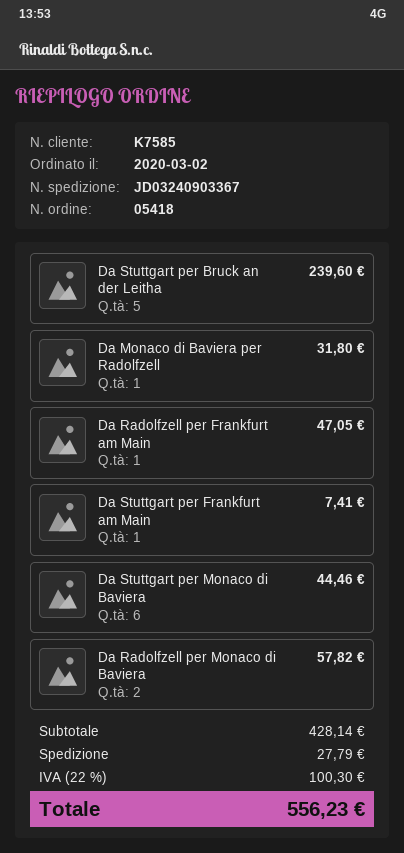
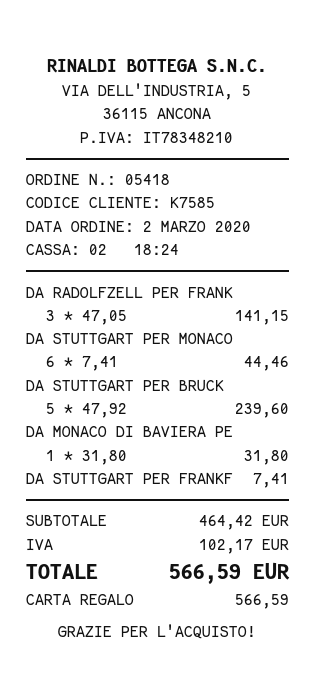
Da Radolfzell per Frankfurt am Main: 1 for 47.05 -> 3 for 141.15
Da Radolfzell per Monaco di Baviera: 2 for 57.82 -> none
subtotal: 428.14 -> 464.42
shipping: 27.79 -> none
tax: 100.30 -> 102.17
total: 556.23 -> 566.59

